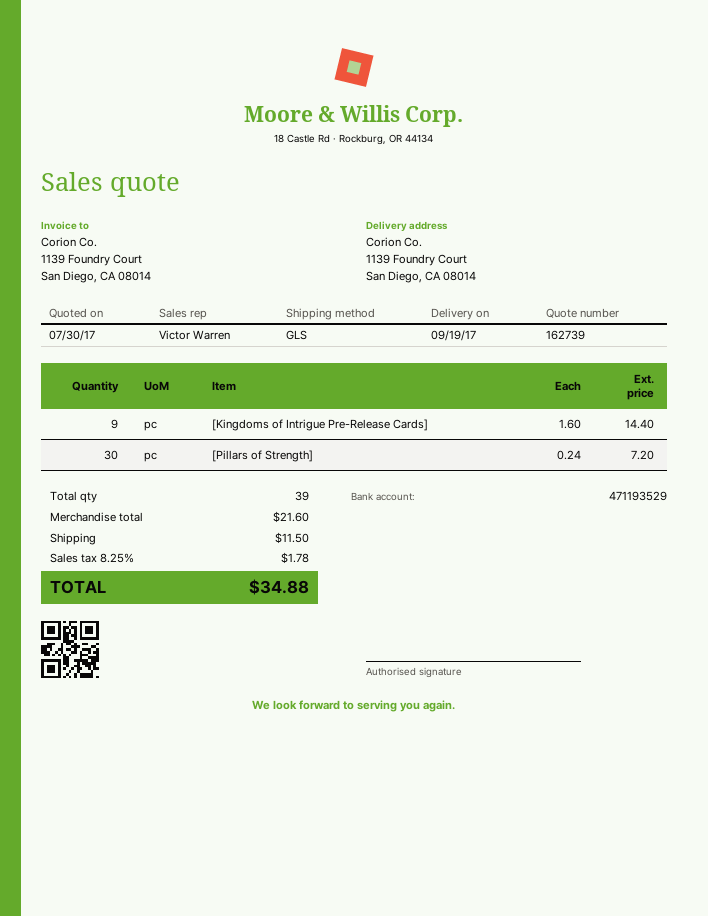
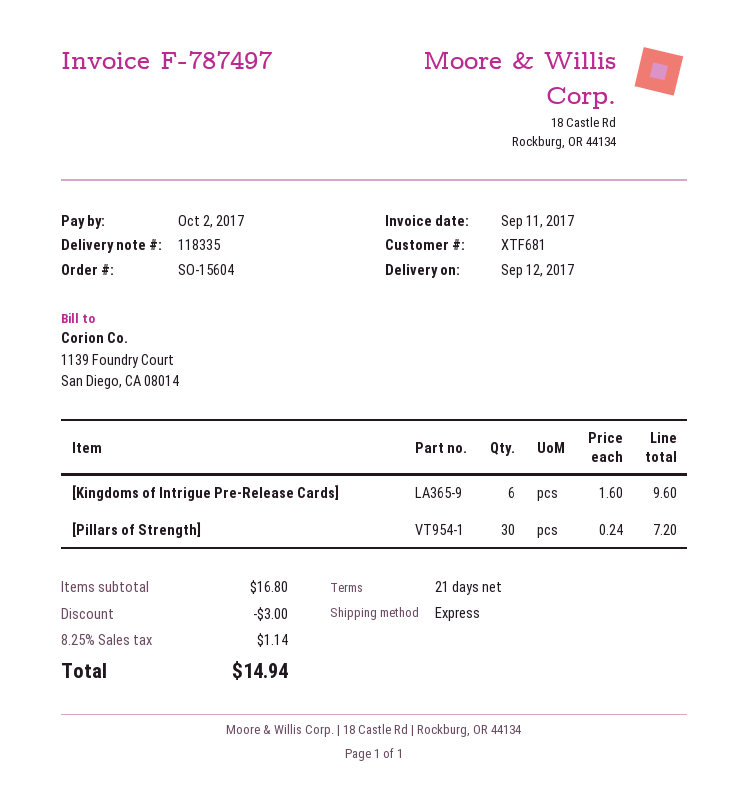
delivery date: 2017-09-19 -> 2017-09-12
shipping method: GLS -> express
[Kingdoms of Intrigue Pre-Release Cards]: 9 x 1.60 = 14.40 -> 6 x 1.60 = 9.60
subtotal: 21.60 -> 16.80
discount: none -> 3.00
shipping: 11.50 -> none
tax: 8.25% = 1.78 -> 8.25% = 1.14
total: 34.88 -> 14.94

